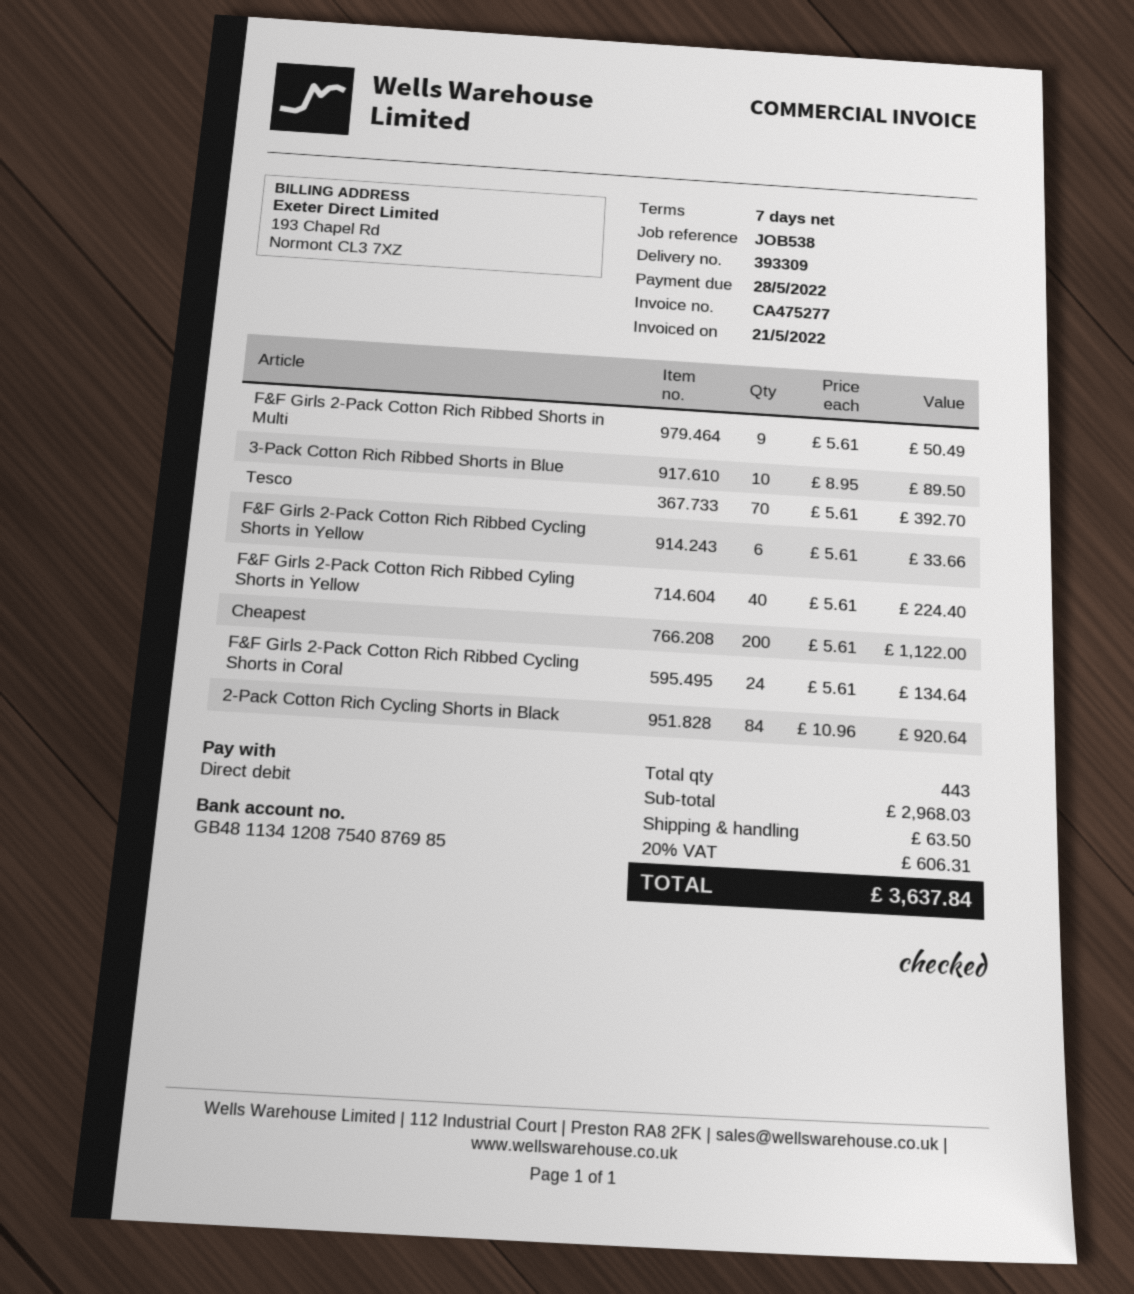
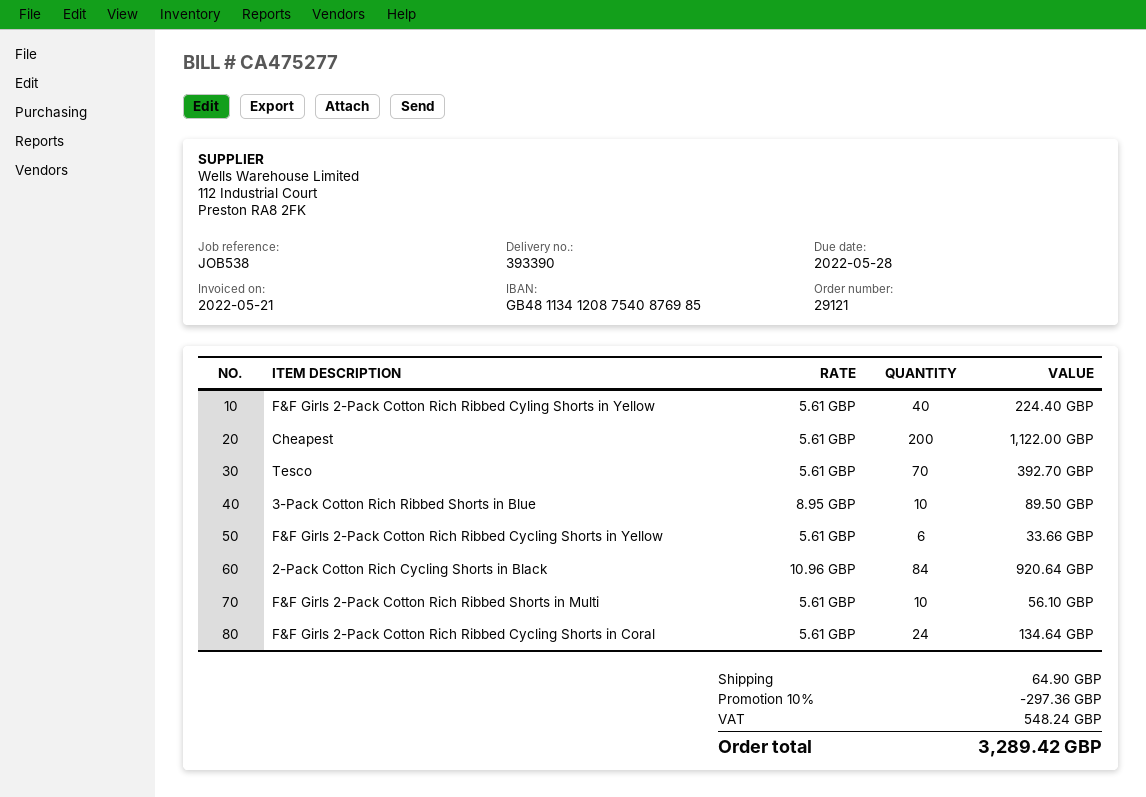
delivery note number: 393309 -> 393390
F&F Girls 2-Pack Cotton Rich Ribbed Shorts in Multi: 9 x 5.61 = 50.49 -> 10 x 5.61 = 56.10
discount: none -> 10% = 297.36
shipping: 63.50 -> 64.90
tax: 606.31 -> 548.24
total: 3637.84 -> 3289.42

